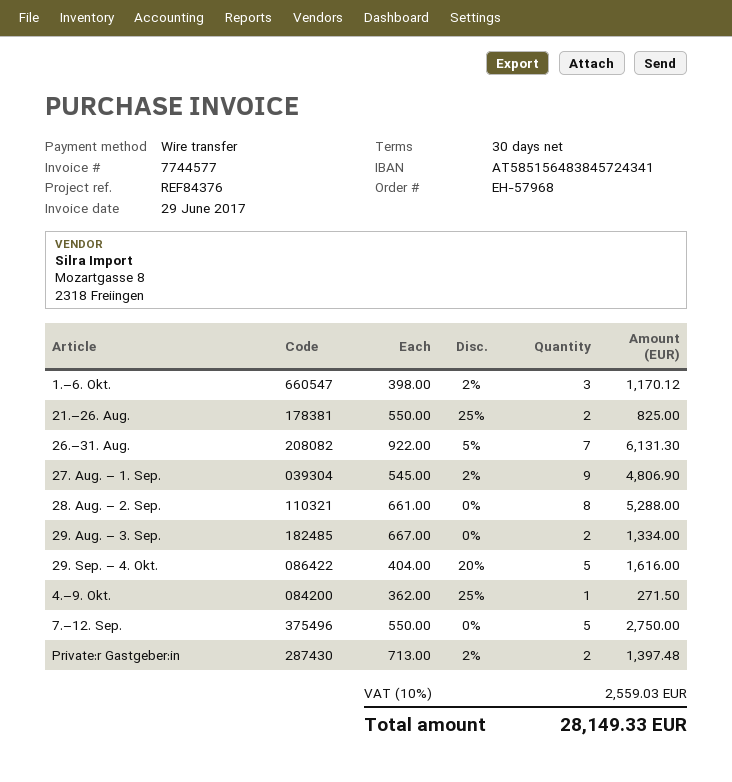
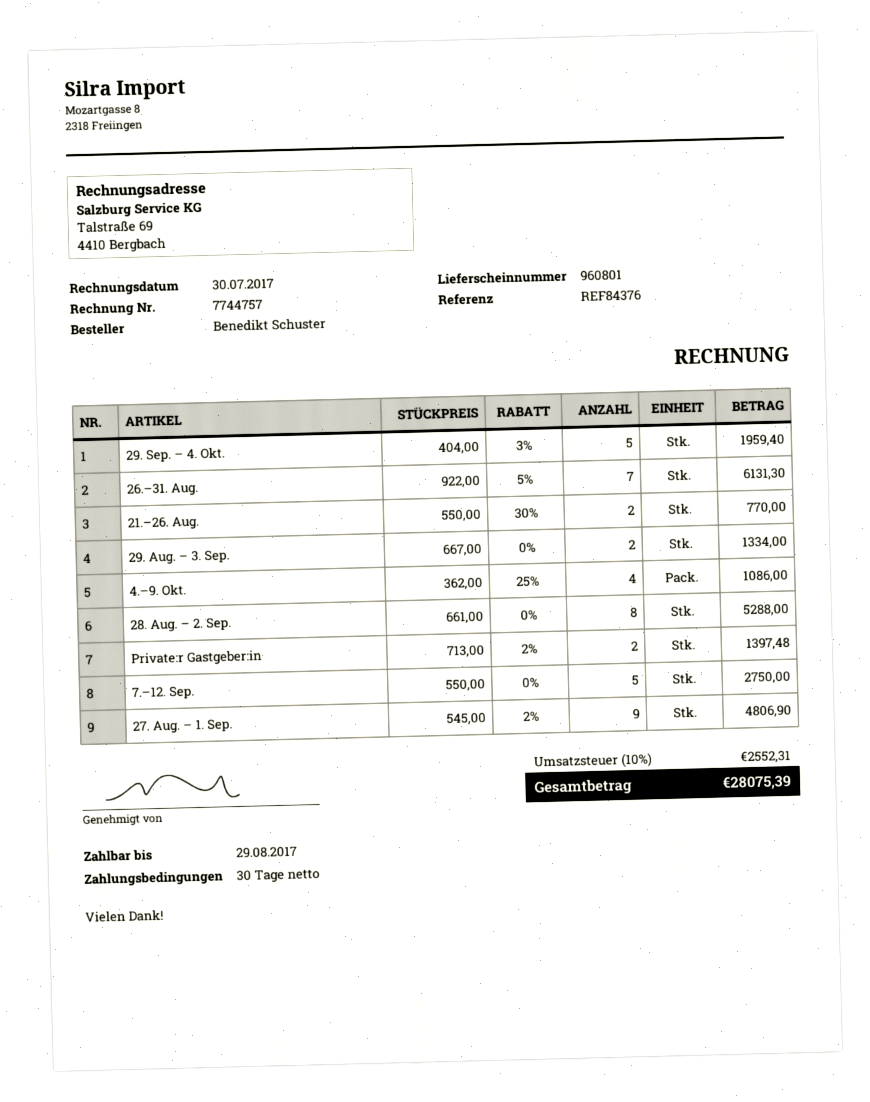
invoice number: 7744577 -> 7744757
invoice date: 2017-06-29 -> 2017-07-30
1.–6. Okt.: 3 x 398.00 - 2% = 1170.12 -> none
21.–26. Aug.: 2 x 550.00 - 25% = 825.00 -> 2 x 550.00 - 30% = 770.00
29. Sep. – 4. Okt.: 5 x 404.00 - 20% = 1616.00 -> 5 x 404.00 - 3% = 1959.40
4.–9. Okt.: 1 x 362.00 - 25% = 271.50 -> 4 x 362.00 - 25% = 1086.00
tax: 10% = 2559.03 -> 10% = 2552.31
total: 28149.33 -> 28075.39

